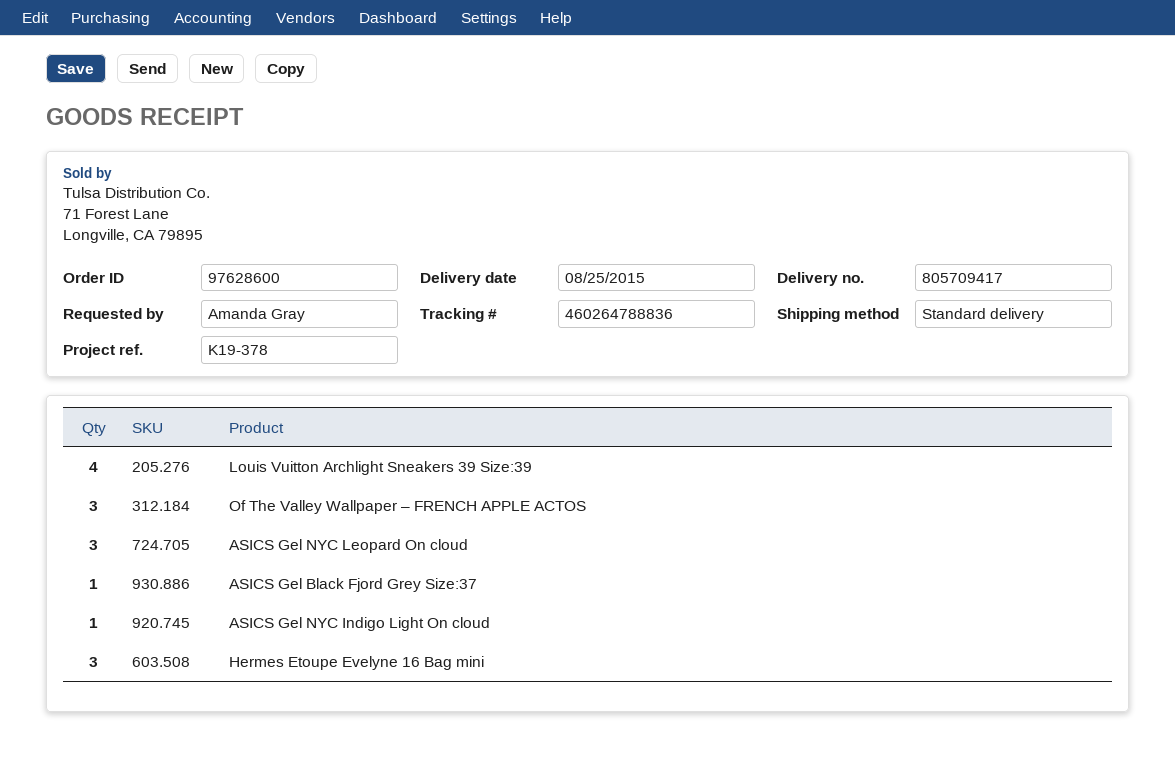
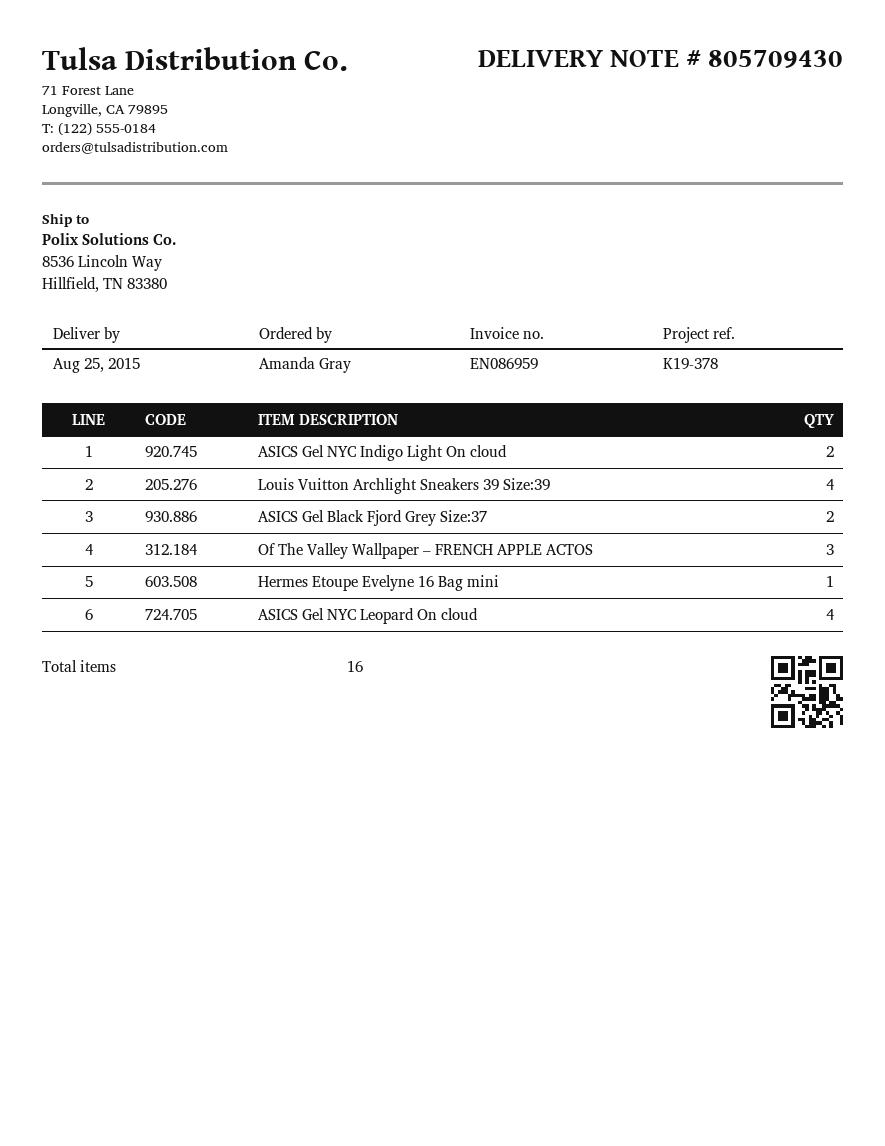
delivery note number: 805709417 -> 805709430
ASICS Gel NYC Leopard On cloud: 3 -> 4
ASICS Gel Black Fjord Grey Size:37: 1 -> 2
ASICS Gel NYC Indigo Light On cloud: 1 -> 2
Hermes Etoupe Evelyne 16 Bag mini: 3 -> 1

